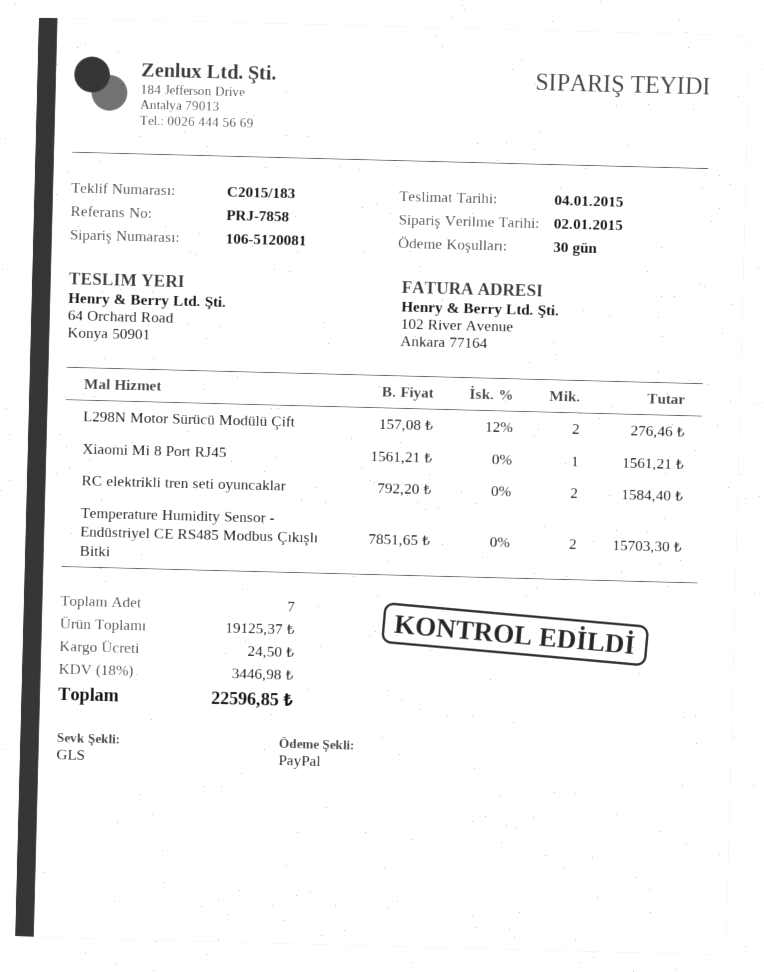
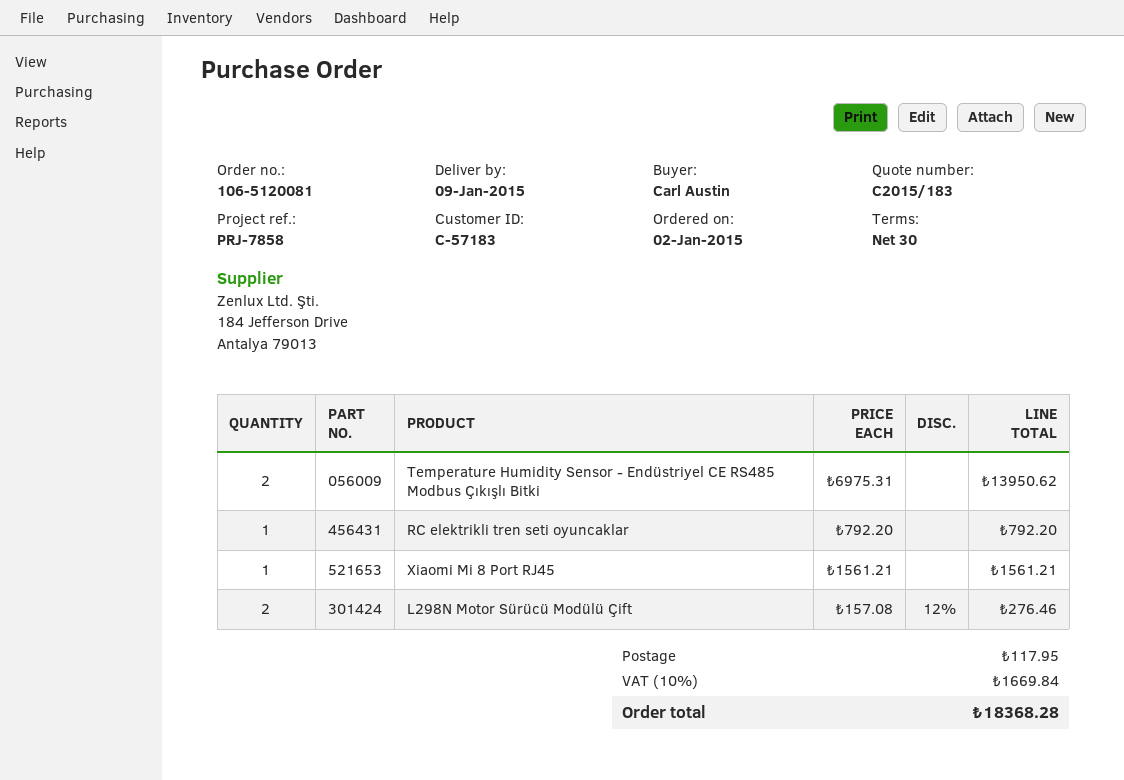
delivery date: 2015-01-04 -> 2015-01-09
RC elektrikli tren seti oyuncaklar: 2 x 792.20 = 1584.40 -> 1 x 792.20 = 792.20
Temperature Humidity Sensor - Endüstriyel CE RS485 Modbus Çıkışlı Bitki: 2 x 7851.65 = 15703.30 -> 2 x 6975.31 = 13950.62
shipping: 24.50 -> 117.95
tax: 18% = 3446.98 -> 10% = 1669.84
total: 22596.85 -> 18368.28

